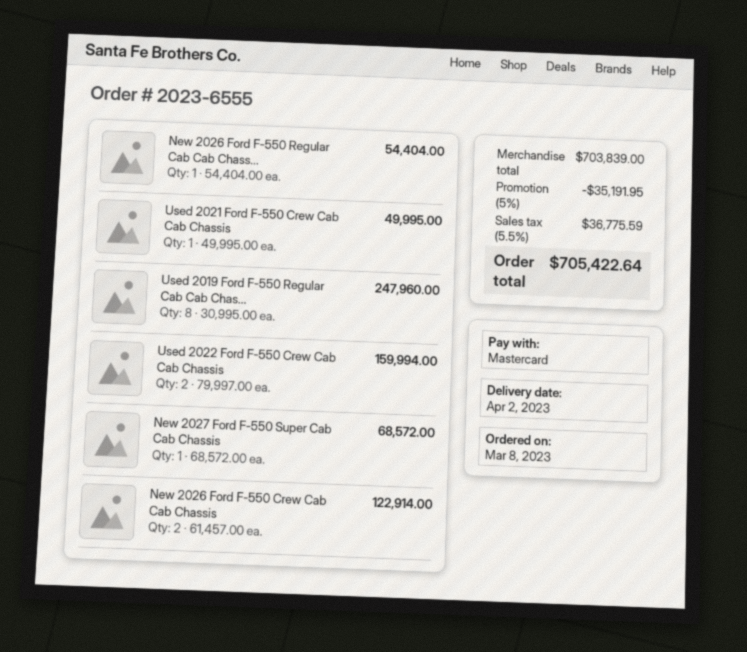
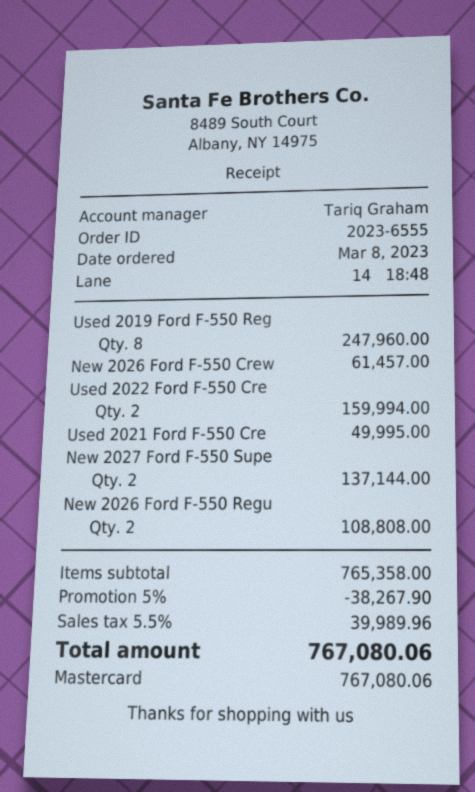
New 2026 Ford F-550 Regular Cab Cab Chass...: 1 for 54404.00 -> 2 for 108808.00
New 2027 Ford F-550 Super Cab Cab Chassis: 1 for 68572.00 -> 2 for 137144.00
New 2026 Ford F-550 Crew Cab Cab Chassis: 2 for 122914.00 -> 1 for 61457.00
subtotal: 703839.00 -> 765358.00
discount: 5% = 35191.95 -> 5% = 38267.90
tax: 5.5% = 36775.59 -> 5.5% = 39989.96
total: 705422.64 -> 767080.06

